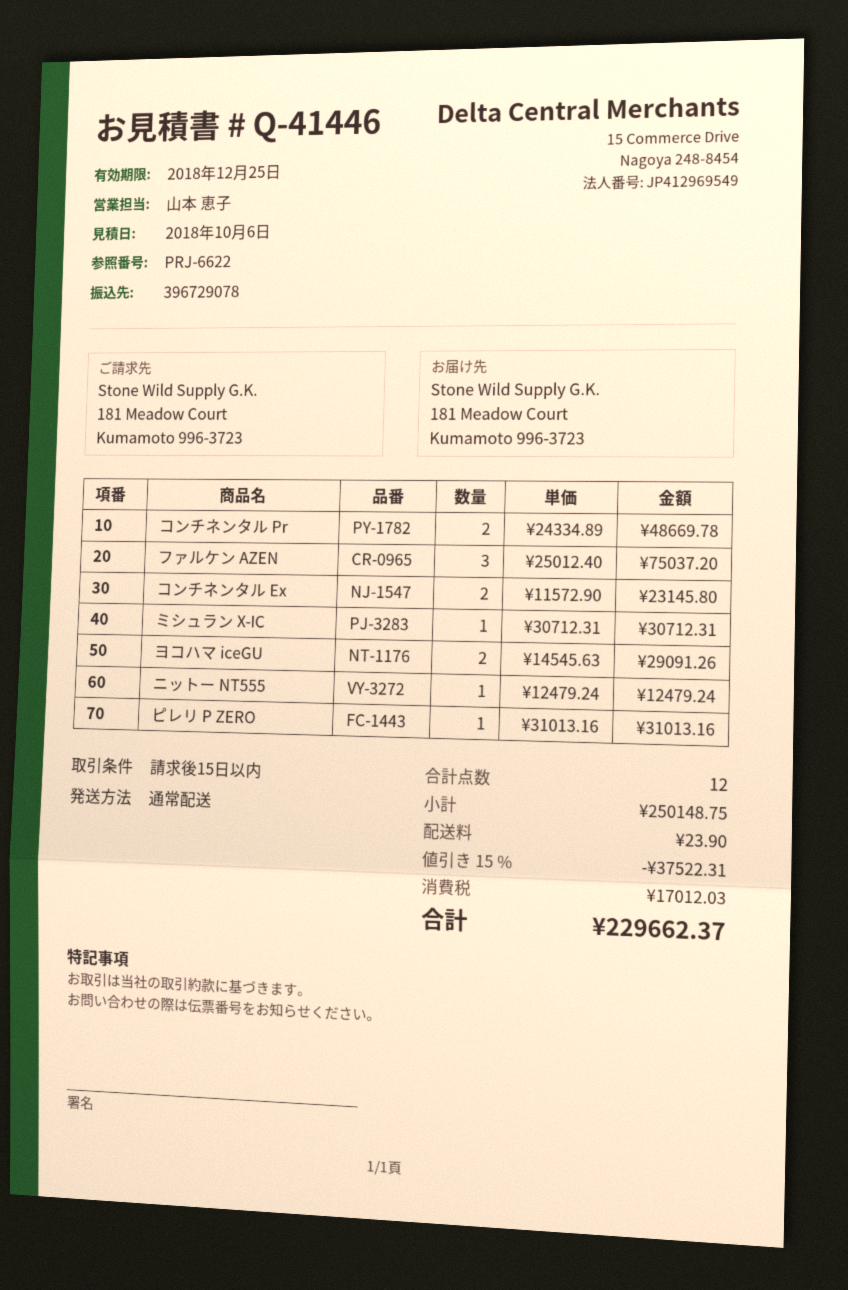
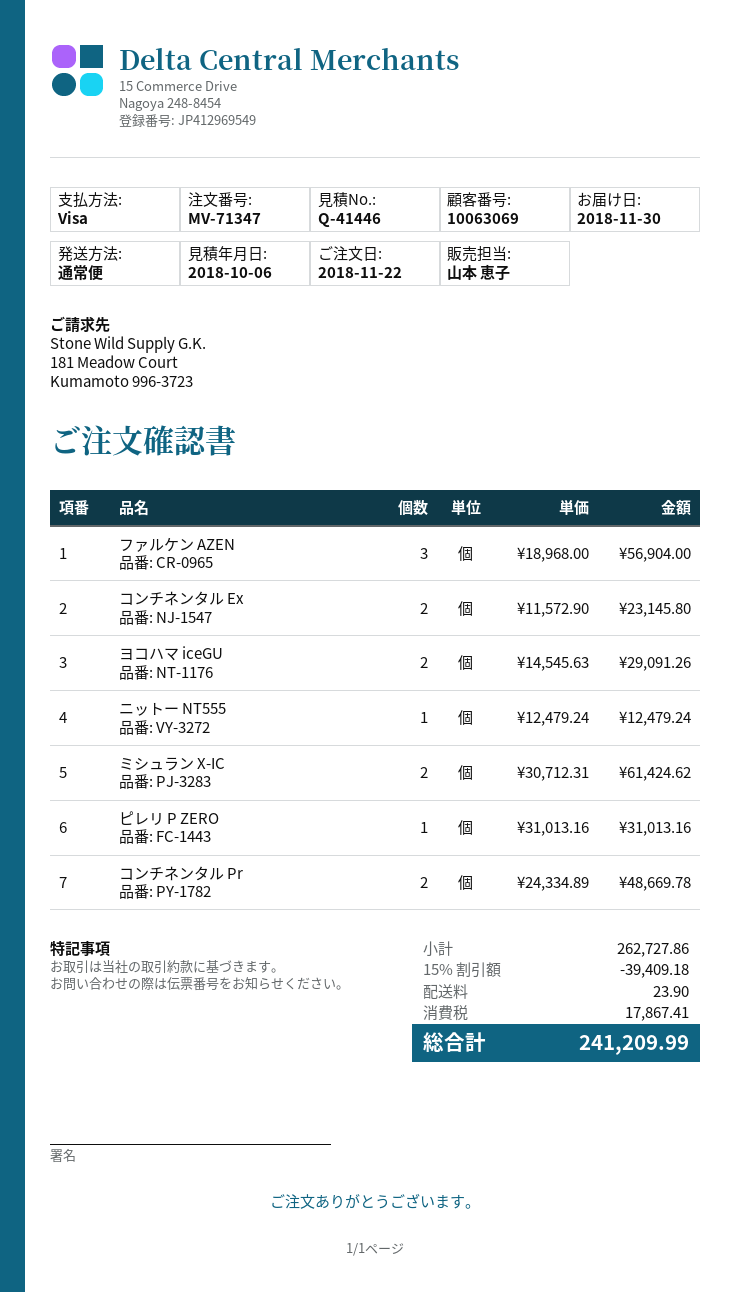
ファルケン AZEN: 3 x 25012.40 = 75037.20 -> 3 x 18968.00 = 56904.00
ミシュラン X-IC: 1 x 30712.31 = 30712.31 -> 2 x 30712.31 = 61424.62
subtotal: 250148.75 -> 262727.86
discount: 15% = 37522.31 -> 15% = 39409.18
tax: 17012.03 -> 17867.41
total: 229662.37 -> 241209.99

